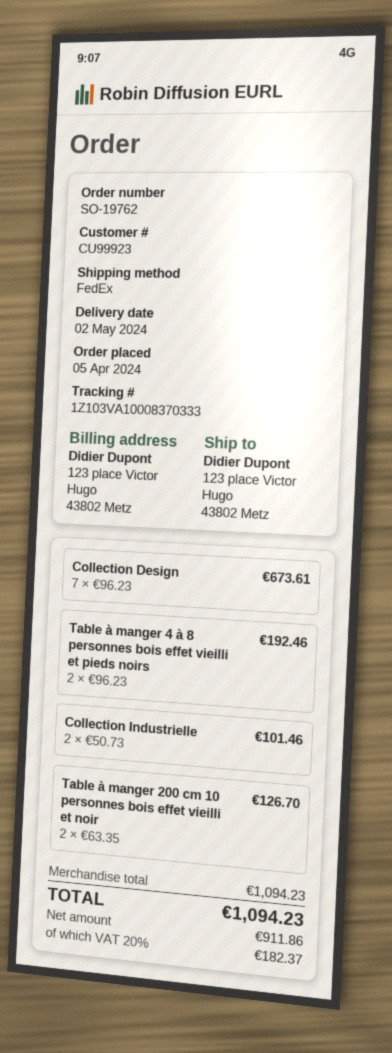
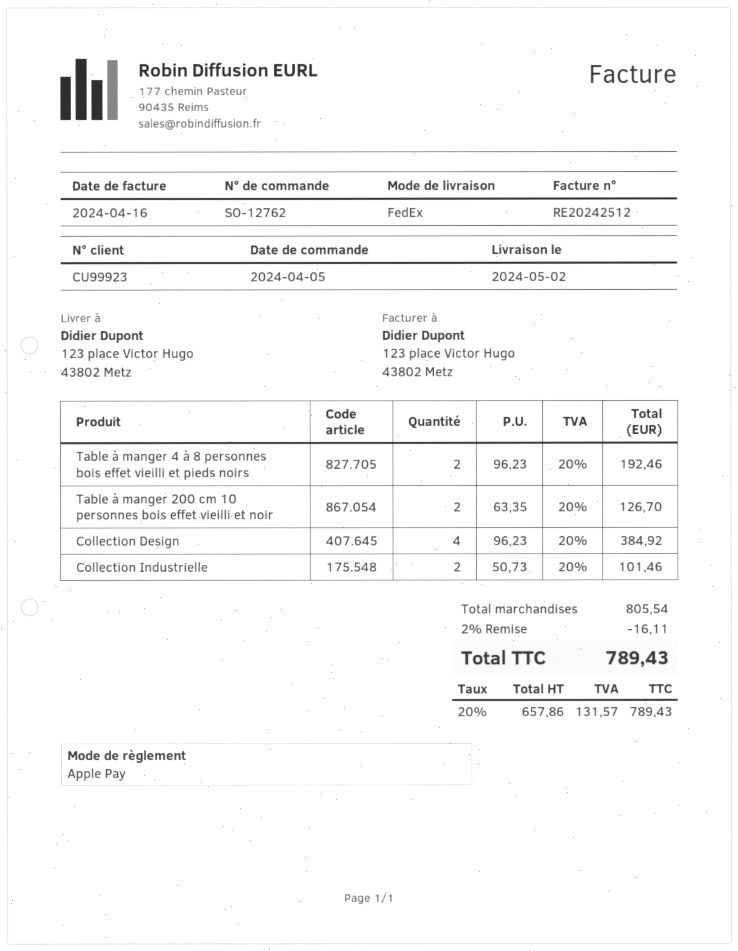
order number: SO-19762 -> SO-12762
Collection Design: 7 x 96.23 = 673.61 -> 4 x 96.23 = 384.92
subtotal: 1094.23 -> 805.54
discount: none -> 2% = 16.11
net: 911.86 -> 657.86
tax: 20% = 182.37 -> 20% = 131.57
total: 1094.23 -> 789.43

